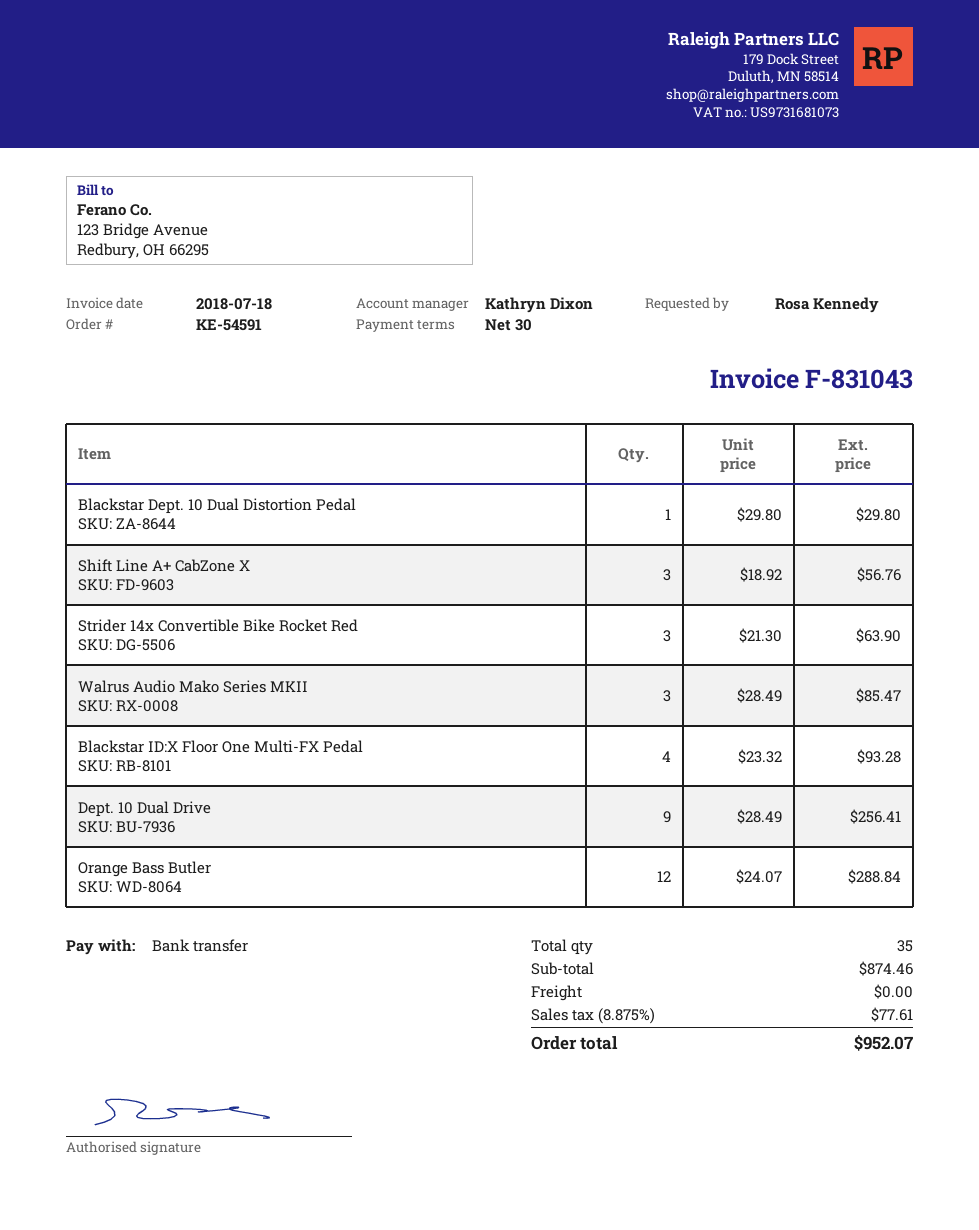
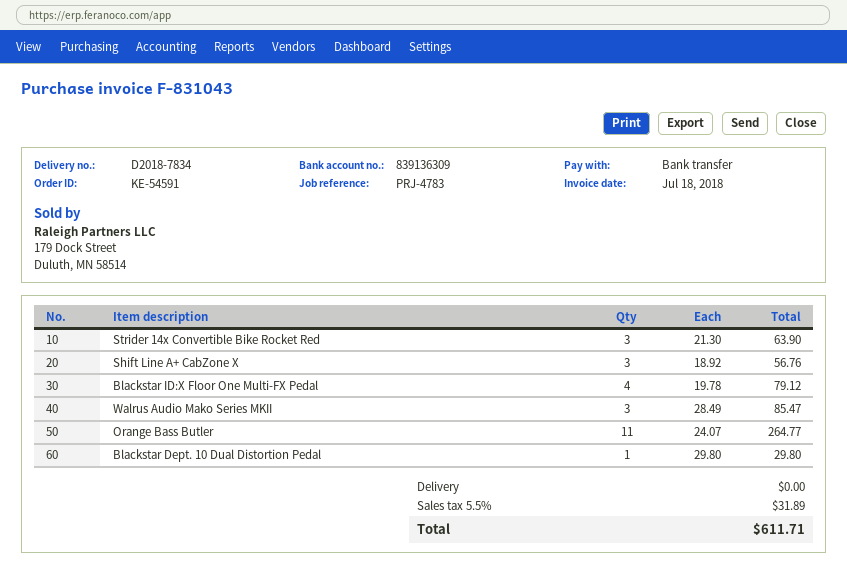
Blackstar ID:X Floor One Multi-FX Pedal: 4 x 23.32 = 93.28 -> 4 x 19.78 = 79.12
Dept. 10 Dual Drive: 9 x 28.49 = 256.41 -> none
Orange Bass Butler: 12 x 24.07 = 288.84 -> 11 x 24.07 = 264.77
tax: 8.875% = 77.61 -> 5.5% = 31.89
total: 952.07 -> 611.71

